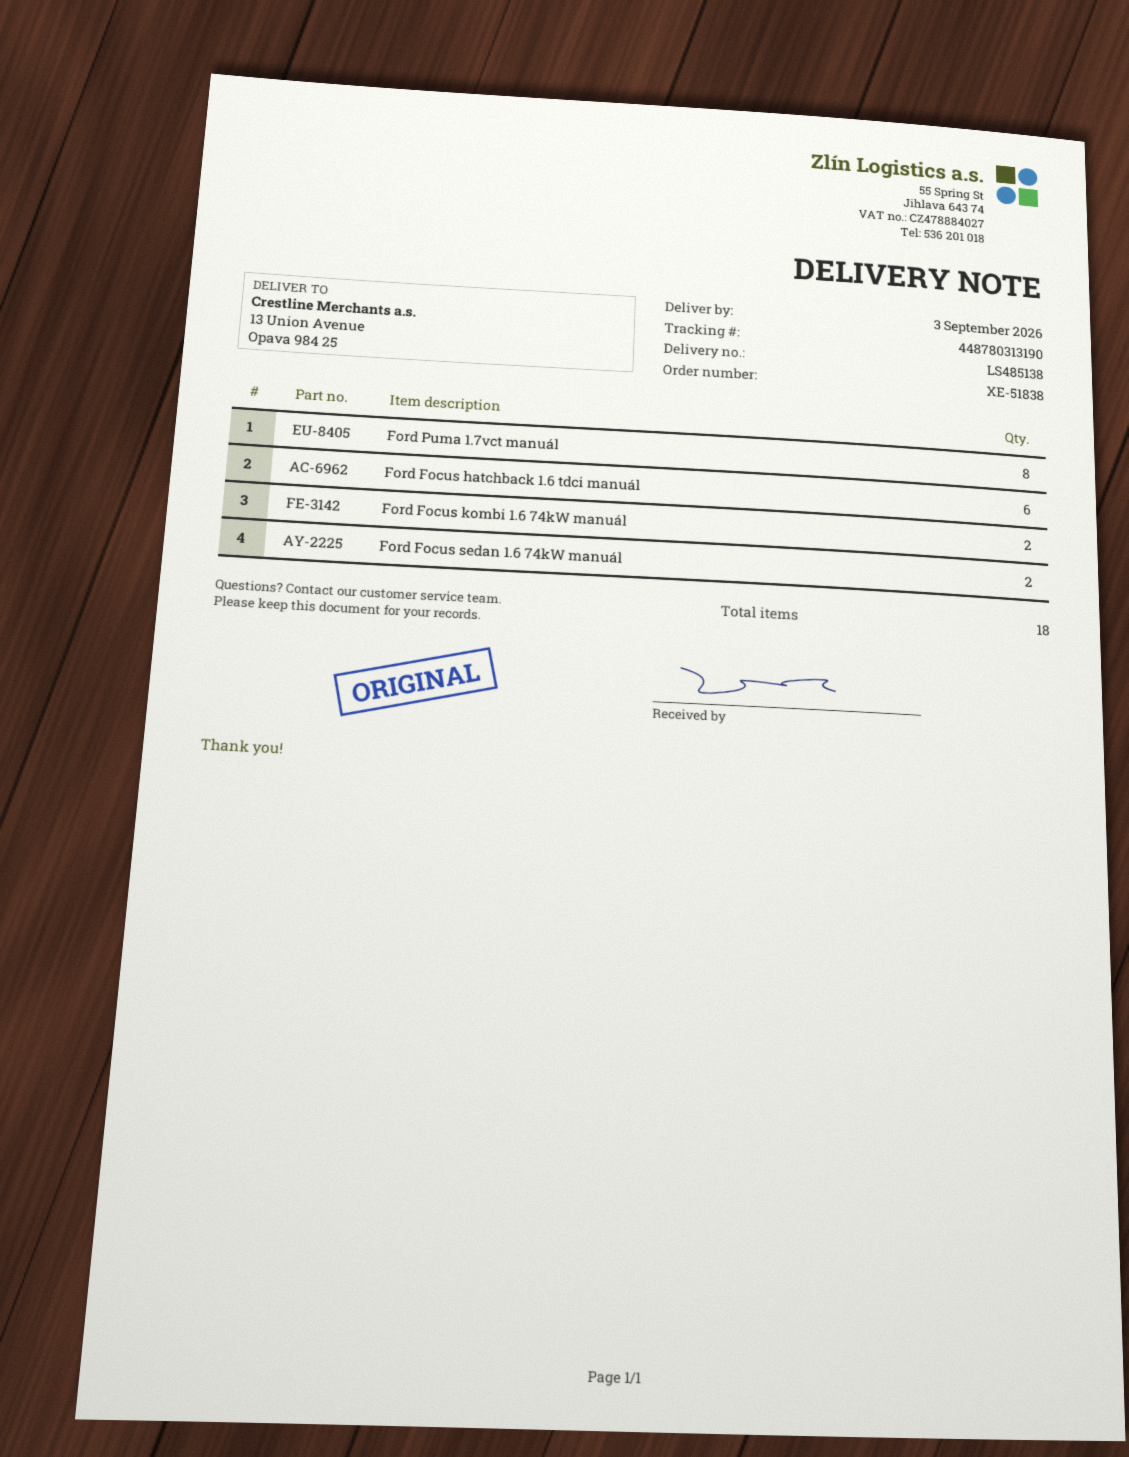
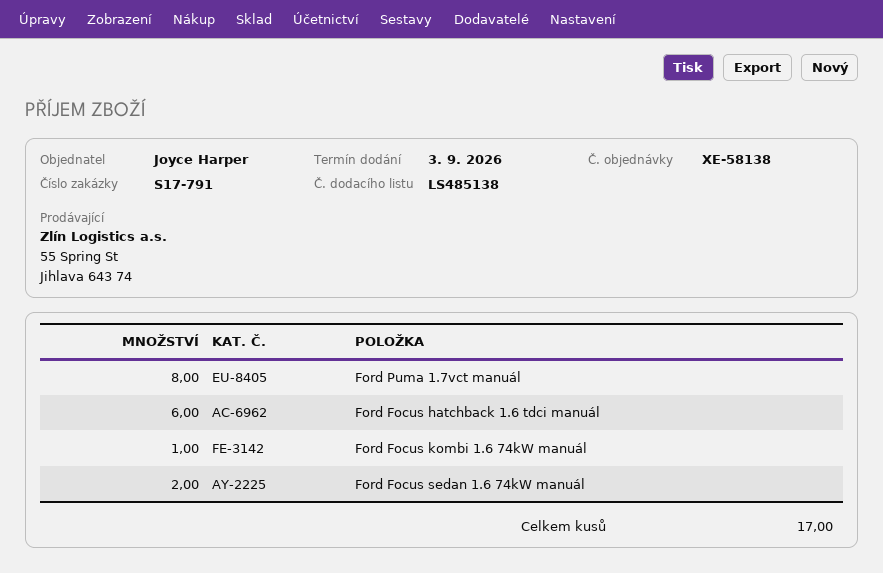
order number: XE-51838 -> XE-58138
Ford Focus kombi 1.6 74kW manuál: 2 -> 1
total quantity: 18 -> 17

